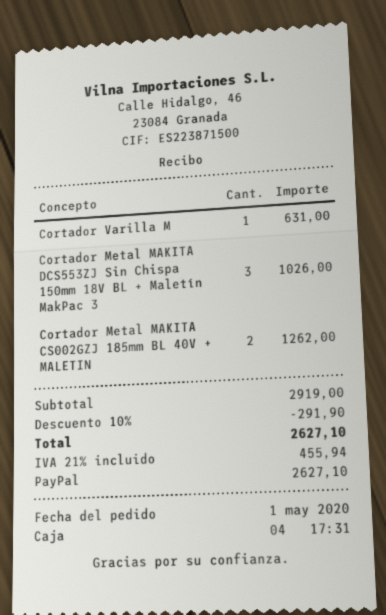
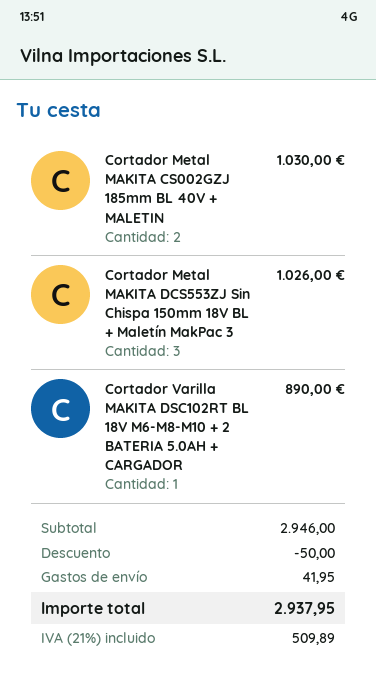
Cortador Varilla M: 1 for 631.00 -> 1 for 890.00
Cortador Metal MAKITA CS002GZJ 185mm BL 40V + MALETIN: 2 for 1262.00 -> 2 for 1030.00
subtotal: 2919.00 -> 2946.00
discount: 291.90 -> 50.00
shipping: none -> 41.95
tax: 21% = 455.94 -> 21% = 509.89
total: 2627.10 -> 2937.95

